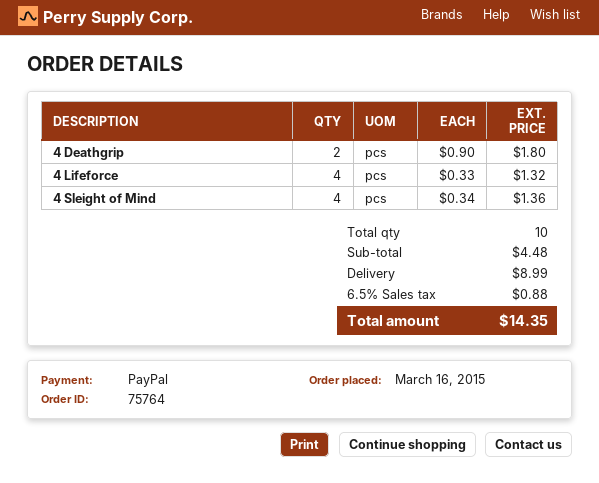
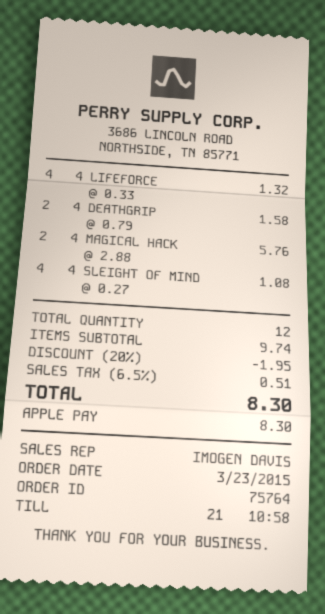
order date: 2015-03-16 -> 2015-03-23
payment method: PayPal -> Apple Pay
4 Deathgrip: 2 x 0.90 = 1.80 -> 2 x 0.79 = 1.58
4 Sleight of Mind: 4 x 0.34 = 1.36 -> 4 x 0.27 = 1.08
4 MAGICAL HACK: none -> 2 x 2.88 = 5.76
total quantity: 10 -> 12
subtotal: 4.48 -> 9.74
discount: none -> 20% = 1.95
shipping: 8.99 -> none
tax: 6.5% = 0.88 -> 6.5% = 0.51
total: 14.35 -> 8.30

